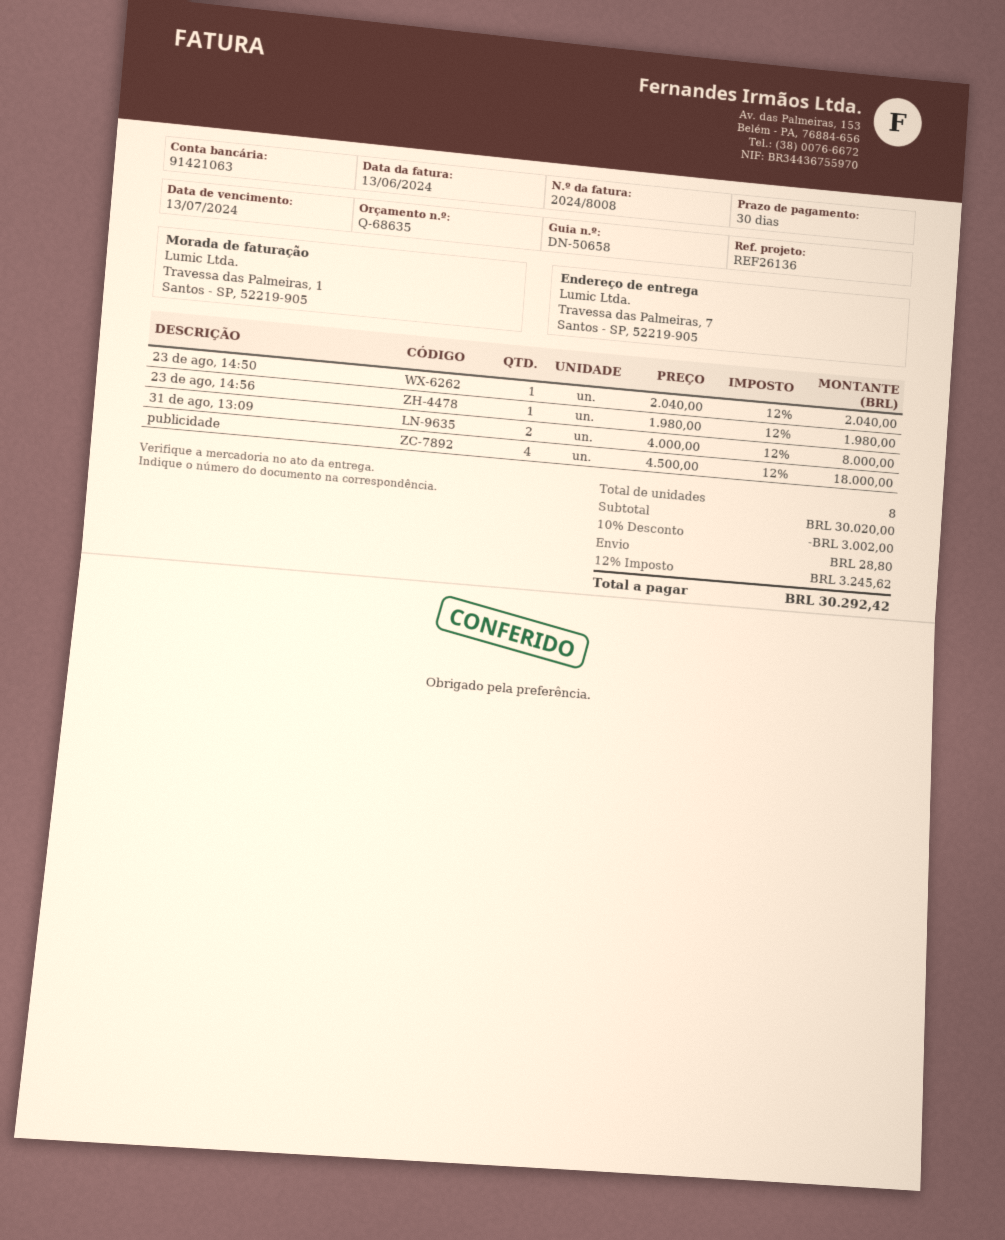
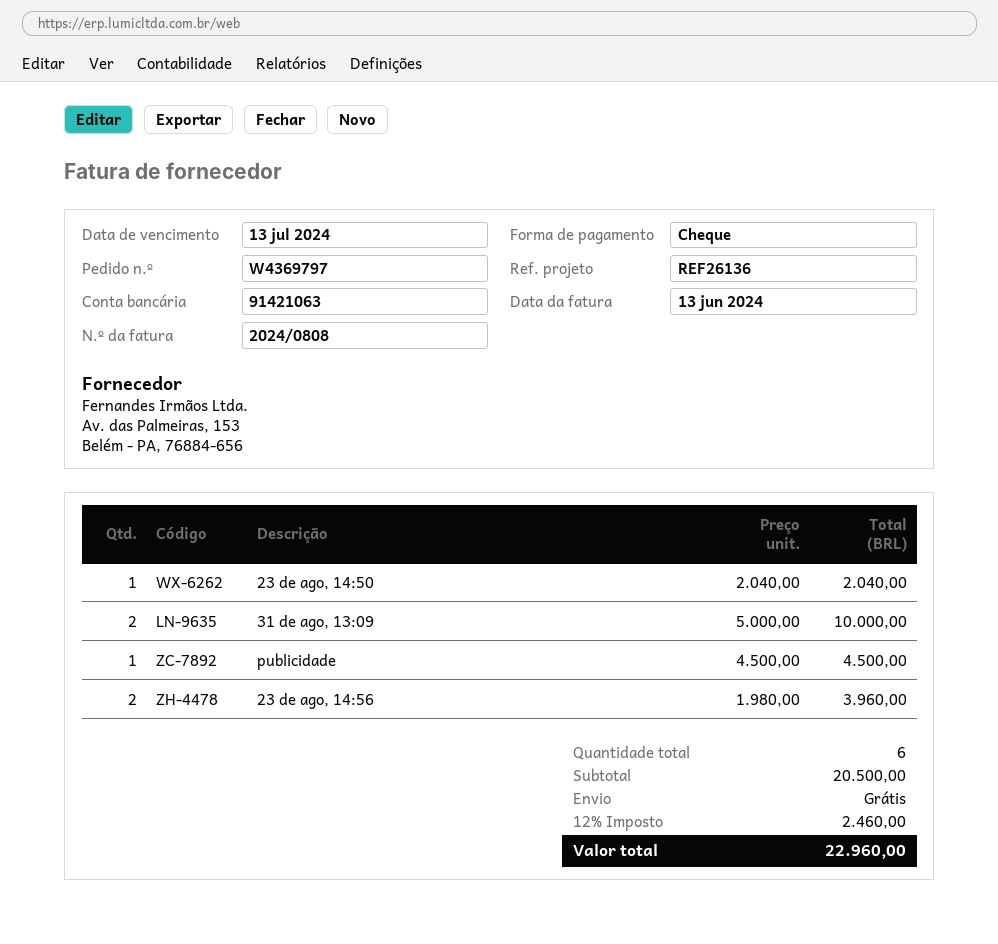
invoice number: 2024/8008 -> 2024/0808
23 de ago, 14:56: 1 x 1980.00 = 1980.00 -> 2 x 1980.00 = 3960.00
31 de ago, 13:09: 2 x 4000.00 = 8000.00 -> 2 x 5000.00 = 10000.00
publicidade: 4 x 4500.00 = 18000.00 -> 1 x 4500.00 = 4500.00
total quantity: 8 -> 6
subtotal: 30020.00 -> 20500.00
discount: 10% = 3002.00 -> none
shipping: 28.80 -> 0.00
tax: 12% = 3245.62 -> 12% = 2460.00
total: 30292.42 -> 22960.00

